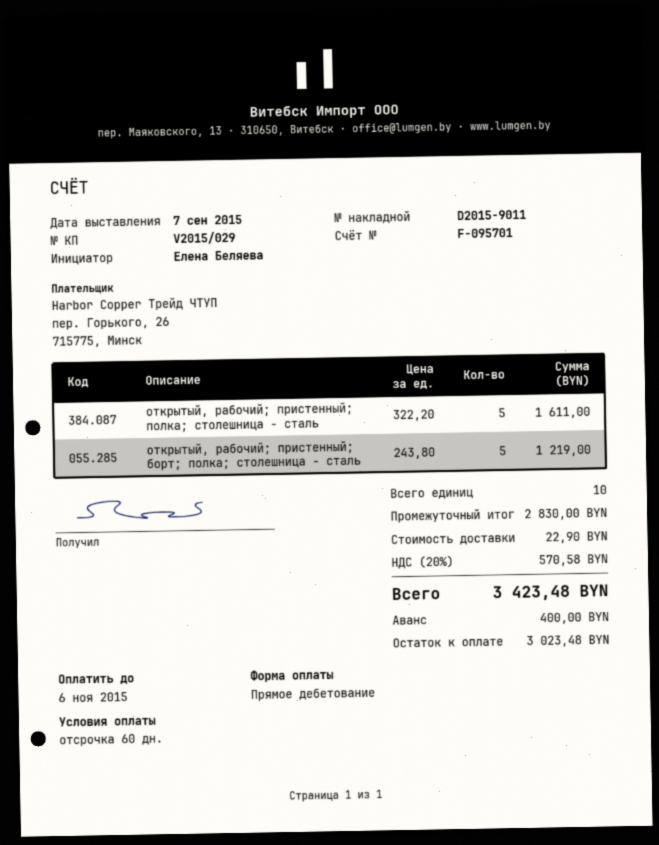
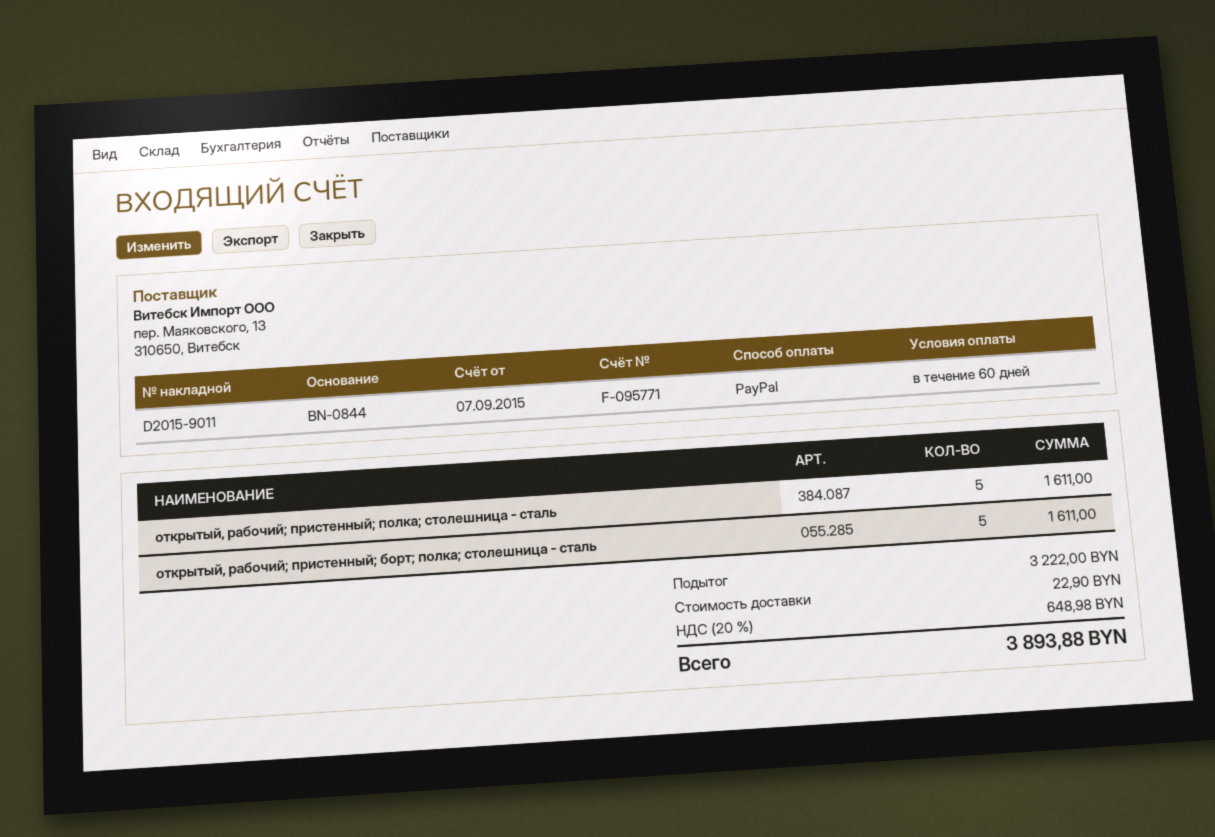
invoice number: F-095701 -> F-095771
payment method: direct debit -> PayPal
открытый, рабочий; пристенный; борт; полка; столешница - сталь: 5 for 1219.00 -> 5 for 1611.00
subtotal: 2830.00 -> 3222.00
tax: 20% = 570.58 -> 20% = 648.98
total: 3423.48 -> 3893.88

